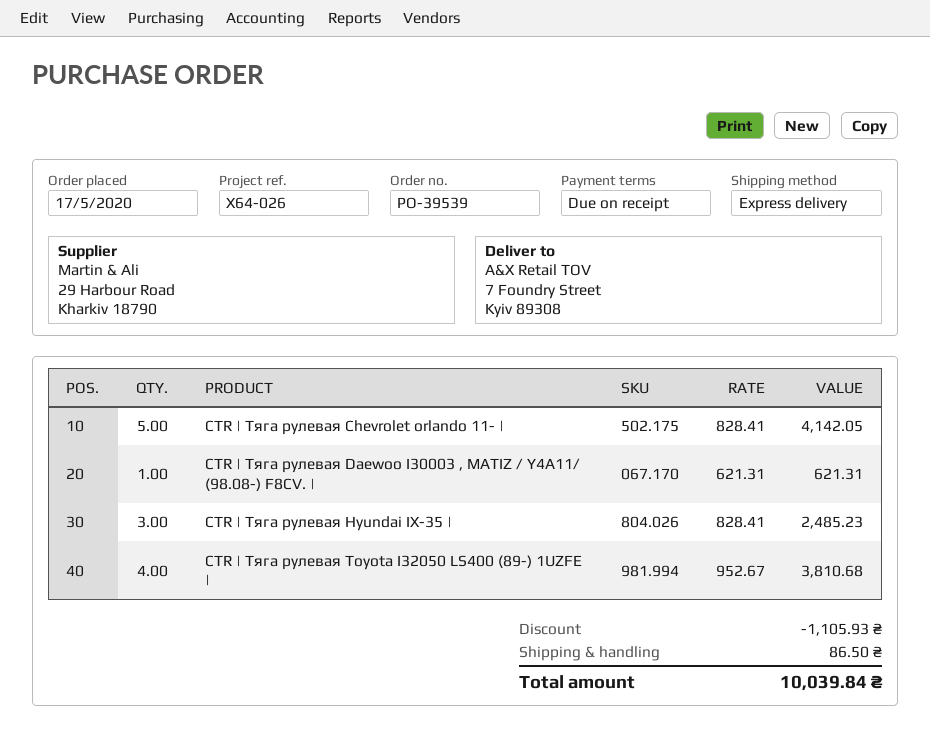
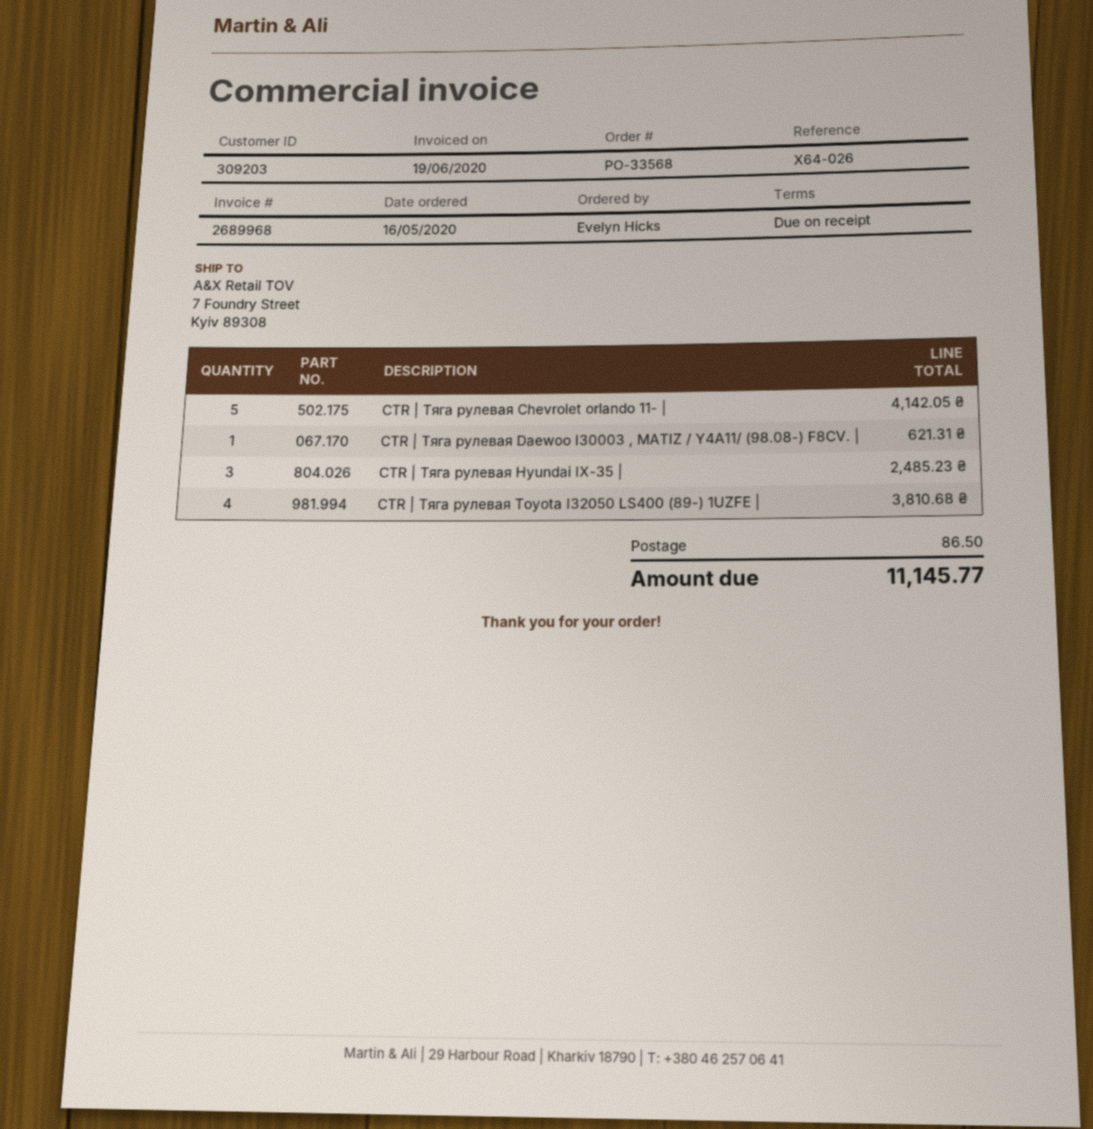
order number: PO-39539 -> PO-33568
order date: 2020-05-17 -> 2020-05-16
discount: 1105.93 -> none
total: 10039.84 -> 11145.77

